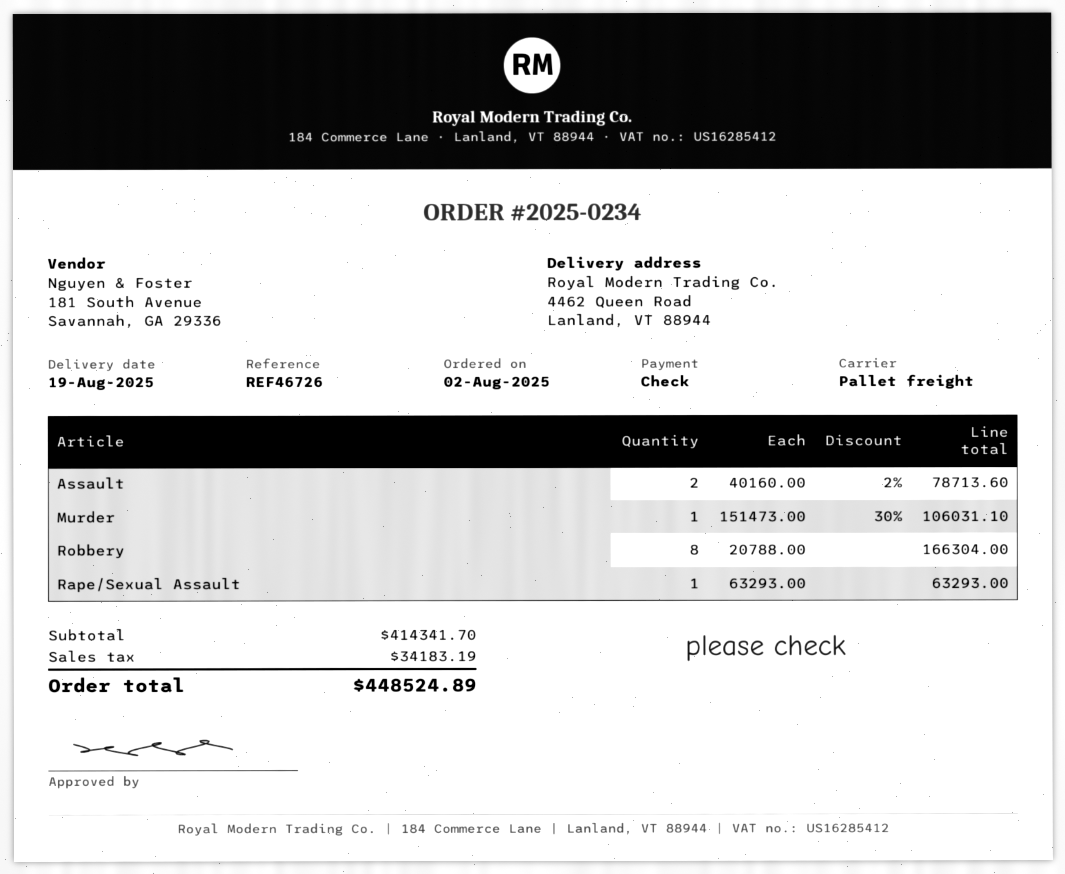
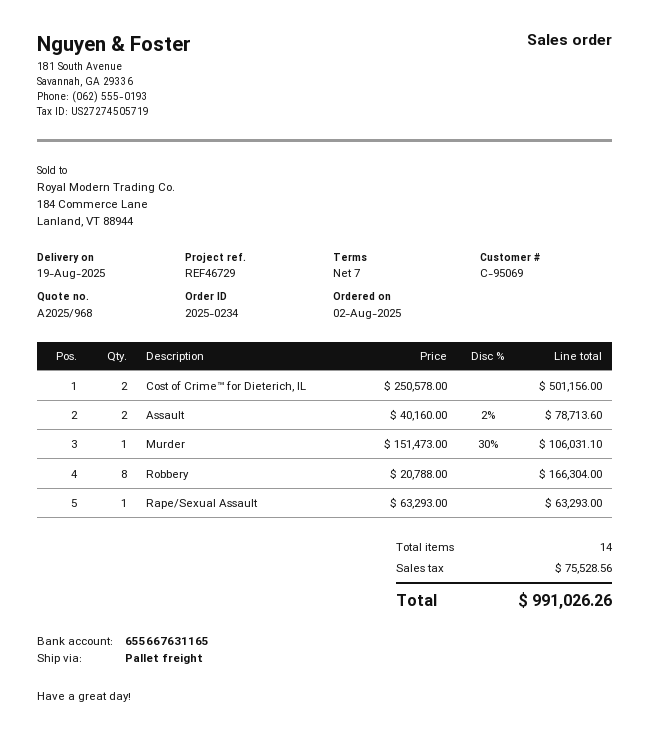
reference: REF46726 -> REF46729
Cost of Crime™ for Dieterich, IL: none -> 2 x 250578.00 = 501156.00
tax: 34183.19 -> 75528.56
total: 448524.89 -> 991026.26

